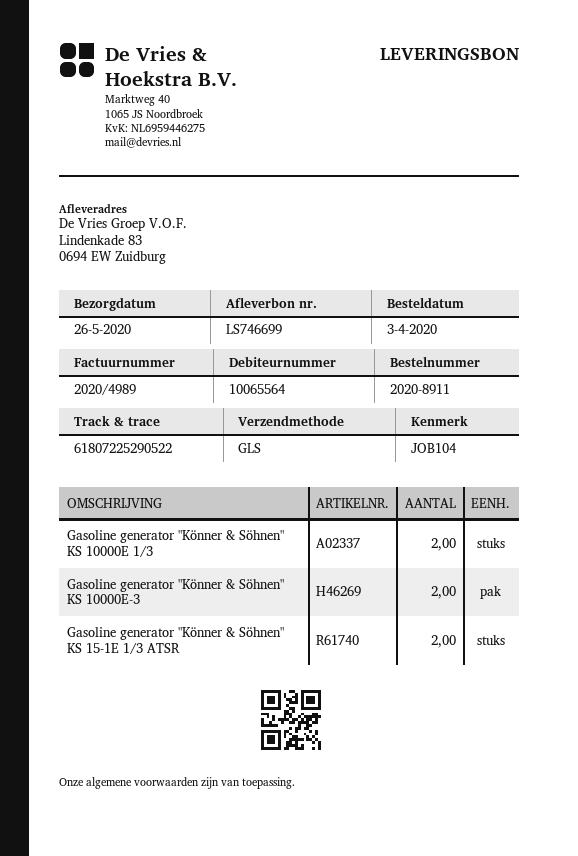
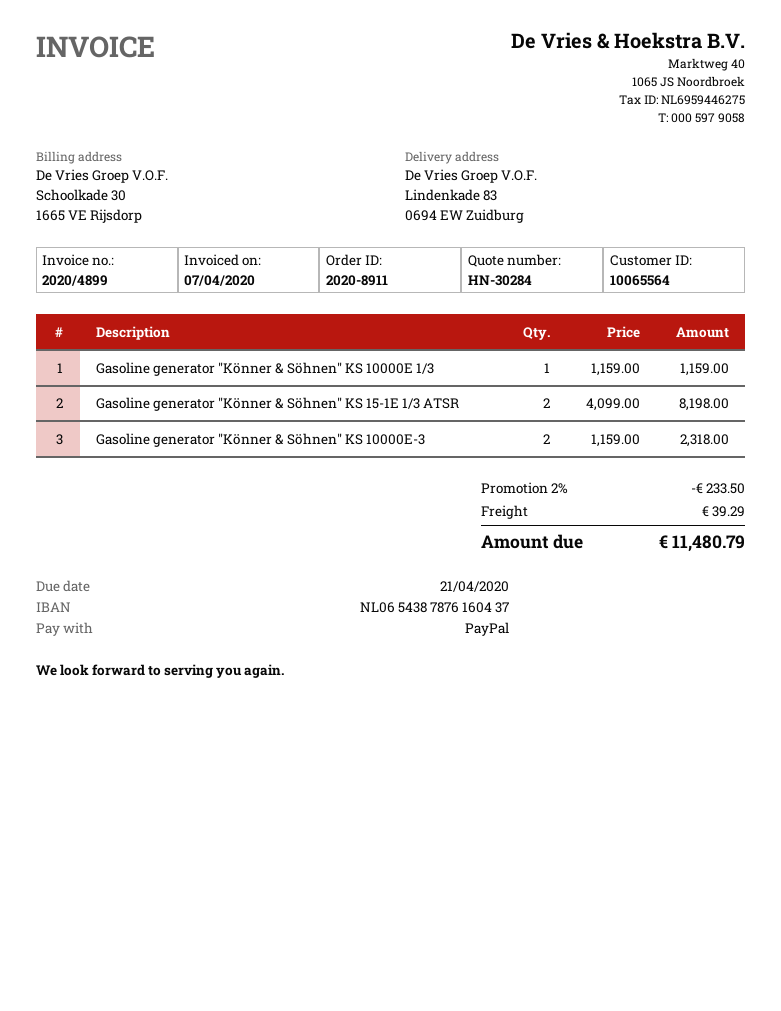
invoice number: 2020/4989 -> 2020/4899
Gasoline generator "Könner & Söhnen" KS 10000E 1/3: 2 -> 1

